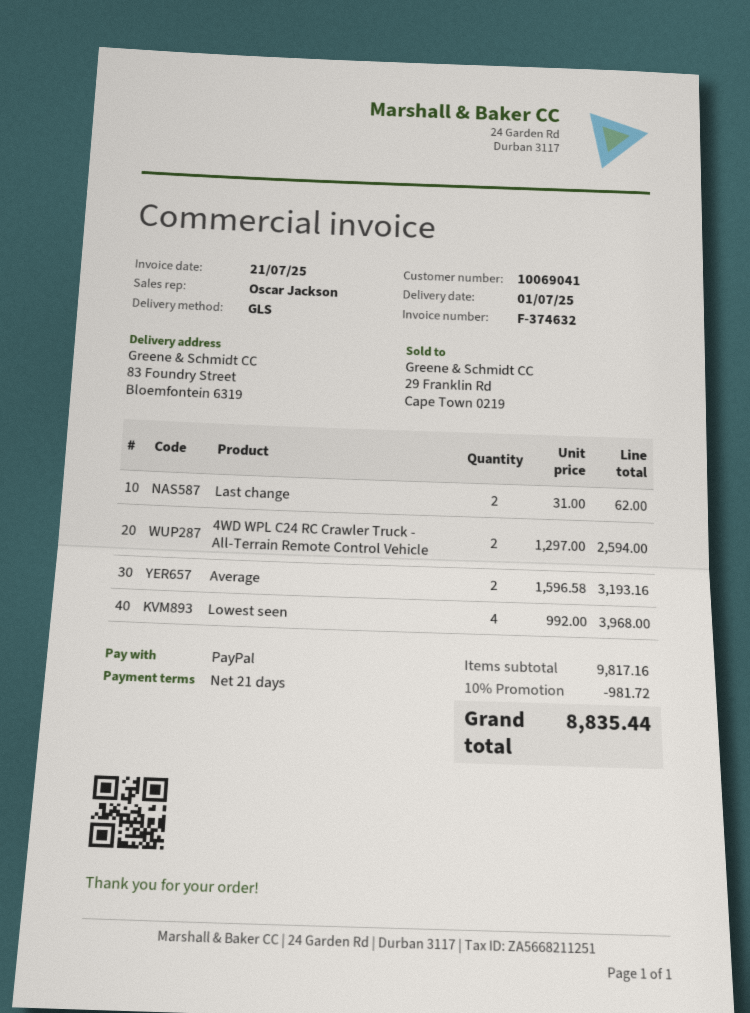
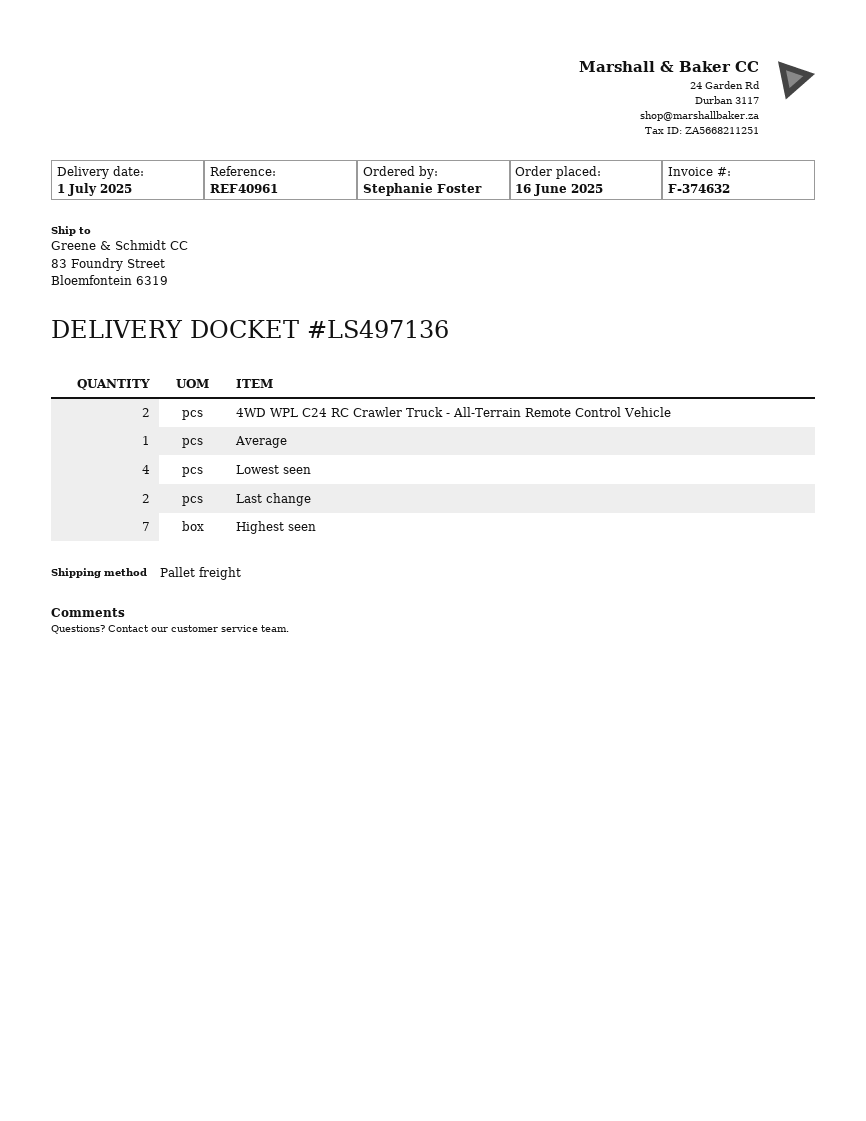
shipping method: GLS -> pallet freight
Average: 2 -> 1
Highest seen: none -> 7

